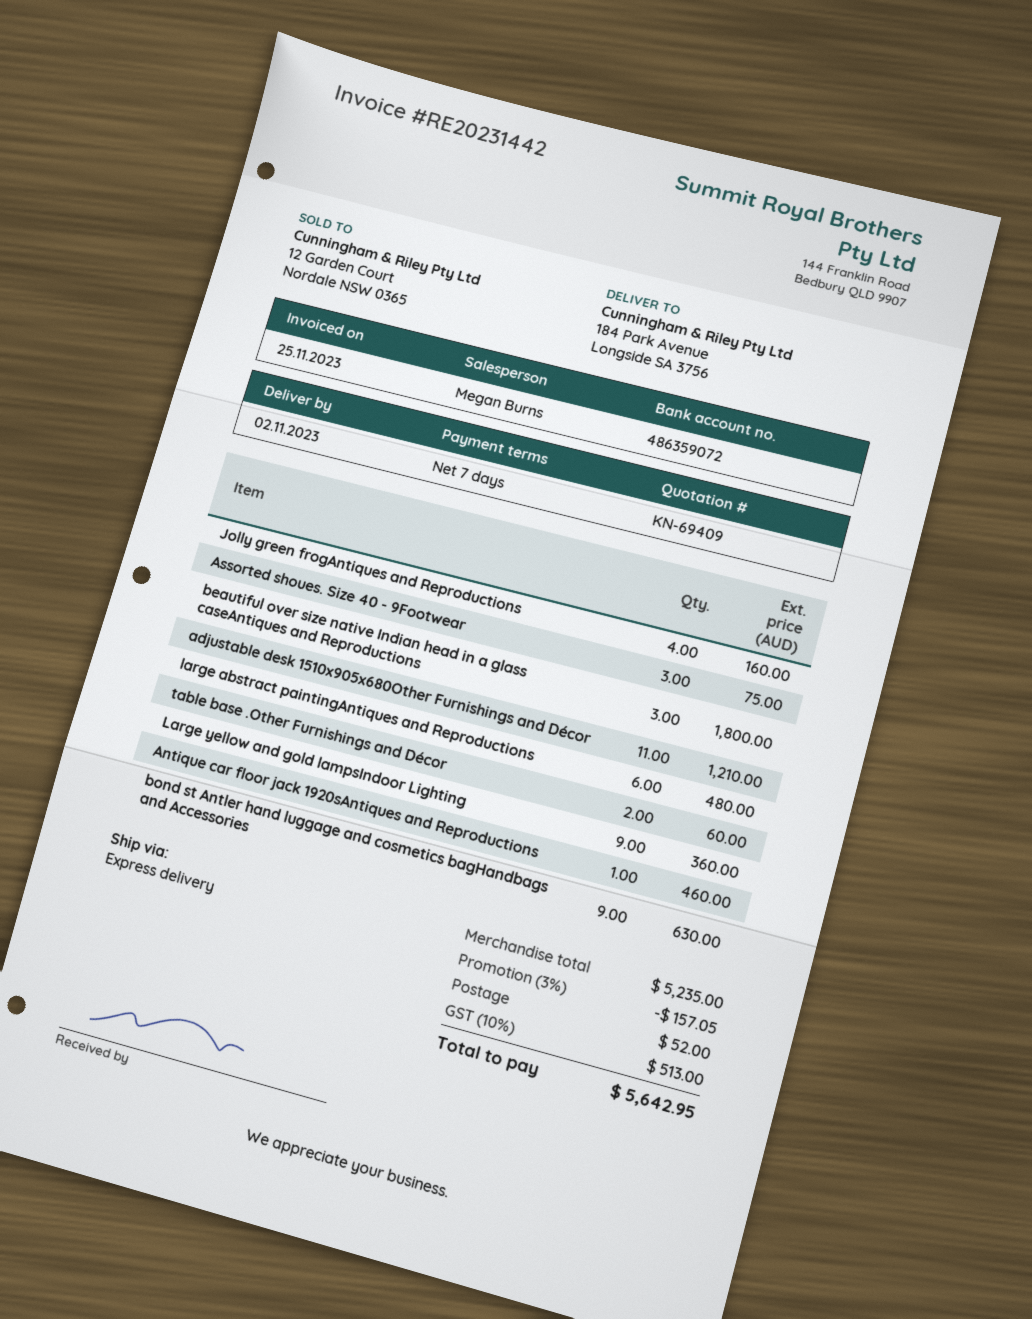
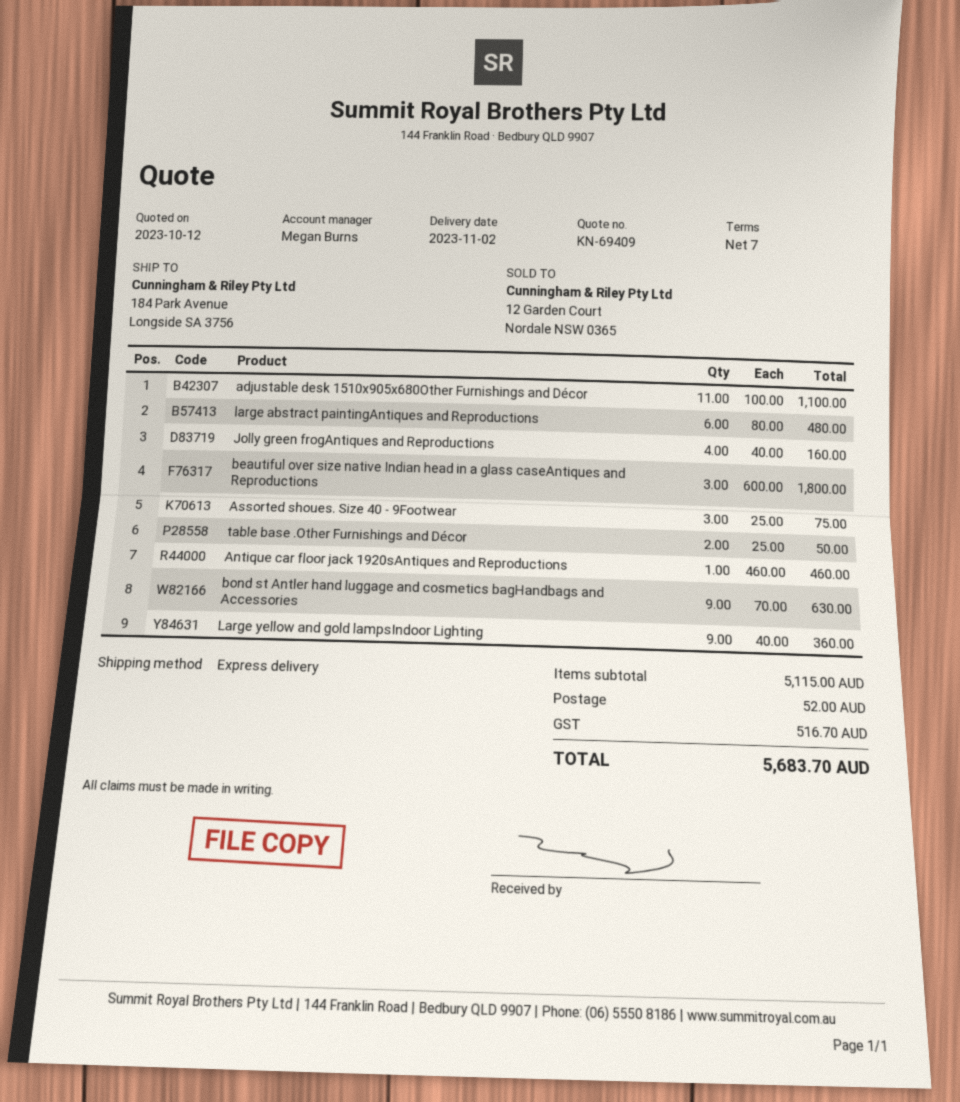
adjustable desk 1510x905x680Other Furnishings and Décor: 11 for 1210.00 -> 11 for 1100.00
table base .Other Furnishings and Décor: 2 for 60.00 -> 2 for 50.00
subtotal: 5235.00 -> 5115.00
discount: 3% = 157.05 -> none
tax: 513.00 -> 516.70
total: 5642.95 -> 5683.70

